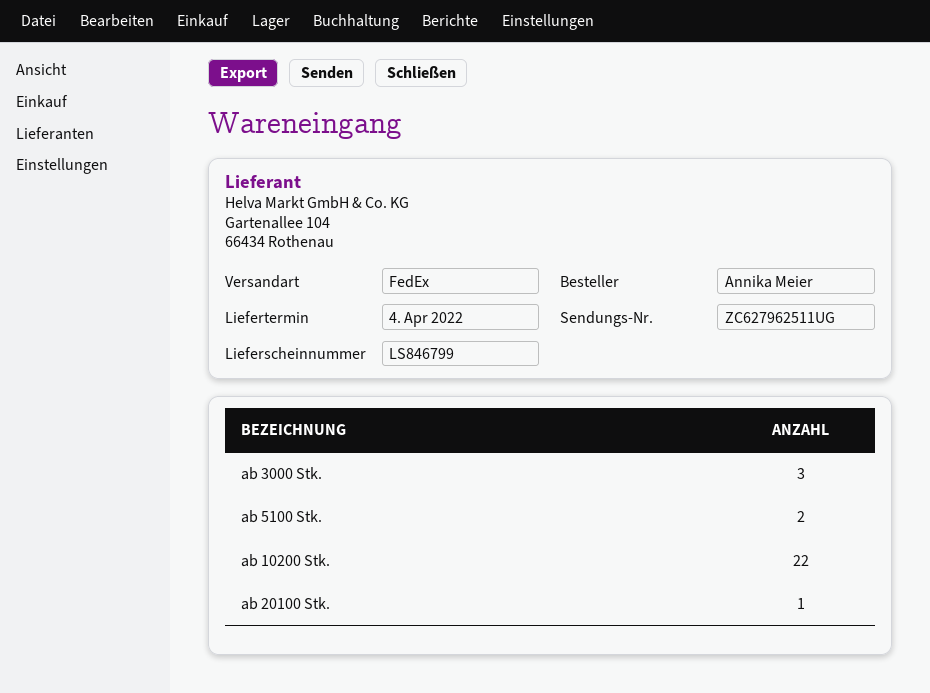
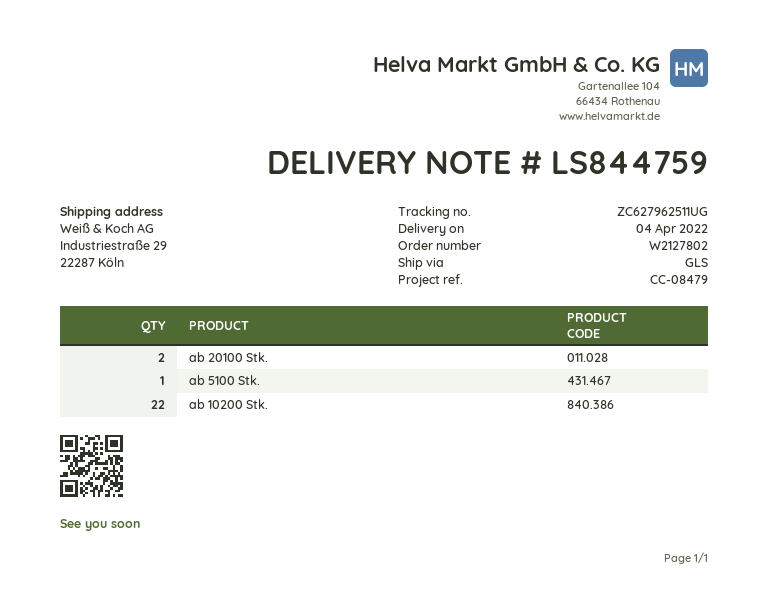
delivery note number: LS846799 -> LS844759
shipping method: FedEx -> GLS
ab 3000 Stk.: 3 -> none
ab 5100 Stk.: 2 -> 1
ab 20100 Stk.: 1 -> 2

